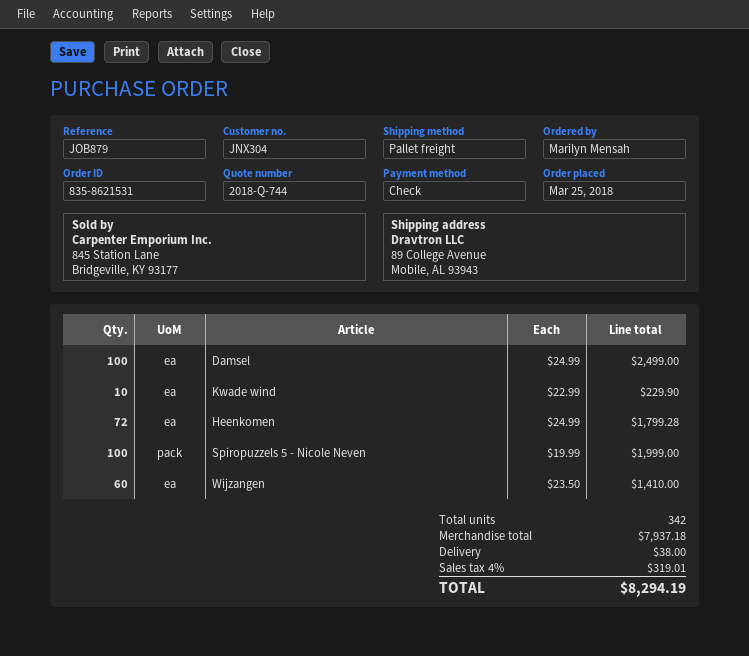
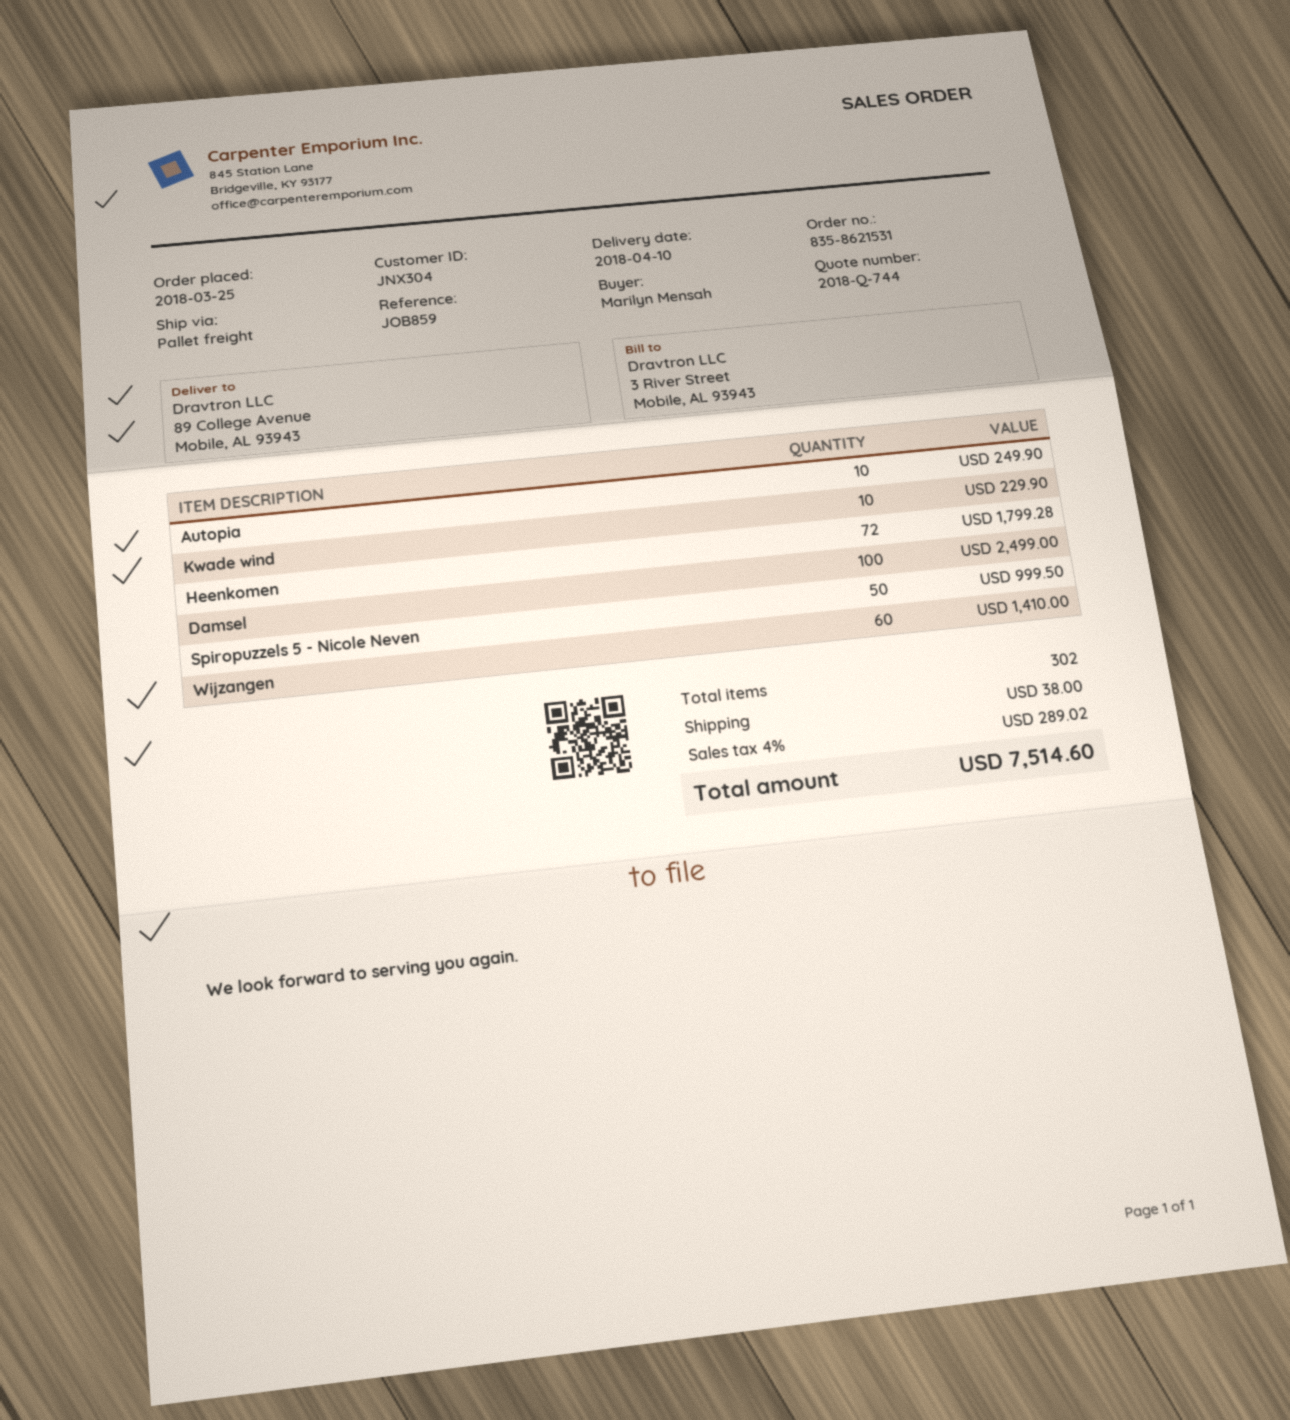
reference: JOB879 -> JOB859
Spiropuzzels 5 - Nicole Neven: 100 for 1999.00 -> 50 for 999.50
Autopia: none -> 10 for 249.90
total quantity: 342 -> 302
tax: 4% = 319.01 -> 4% = 289.02
total: 8294.19 -> 7514.60

